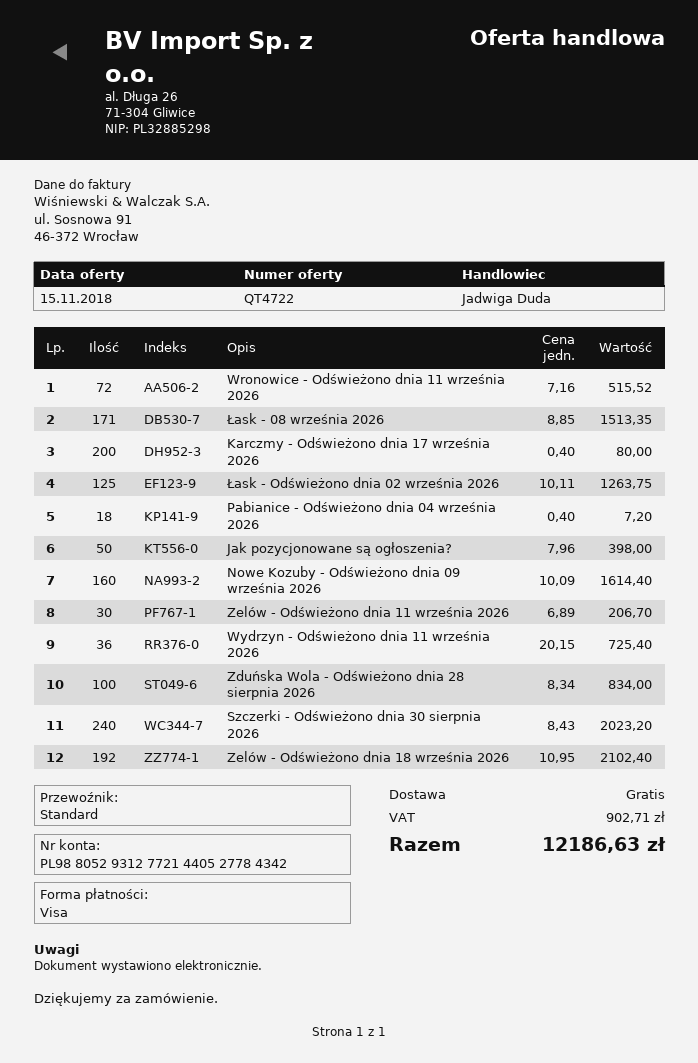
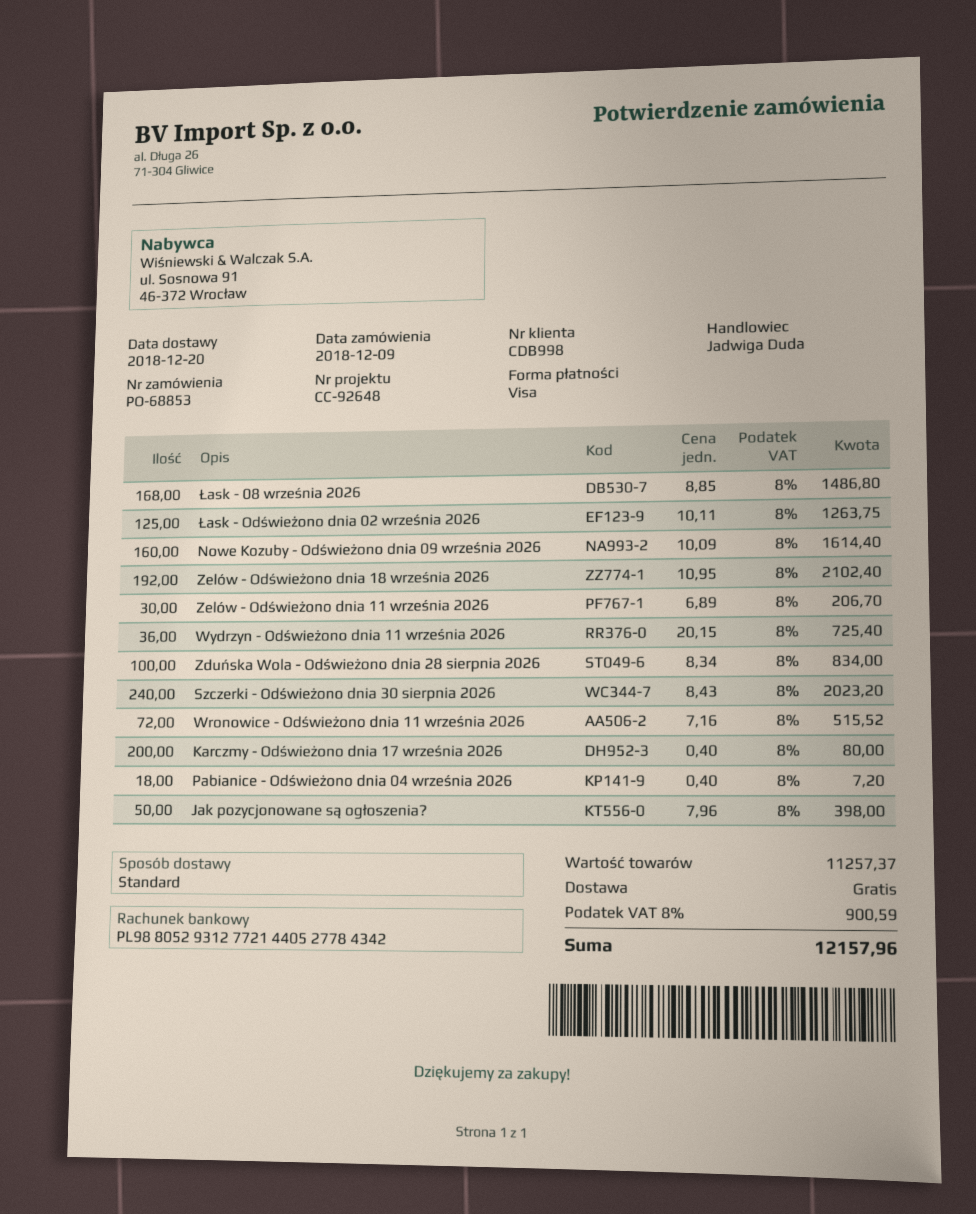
Łask - 08 września 2026: 171 x 8.85 = 1513.35 -> 168 x 8.85 = 1486.80
tax: 902.71 -> 900.59
total: 12186.63 -> 12157.96

